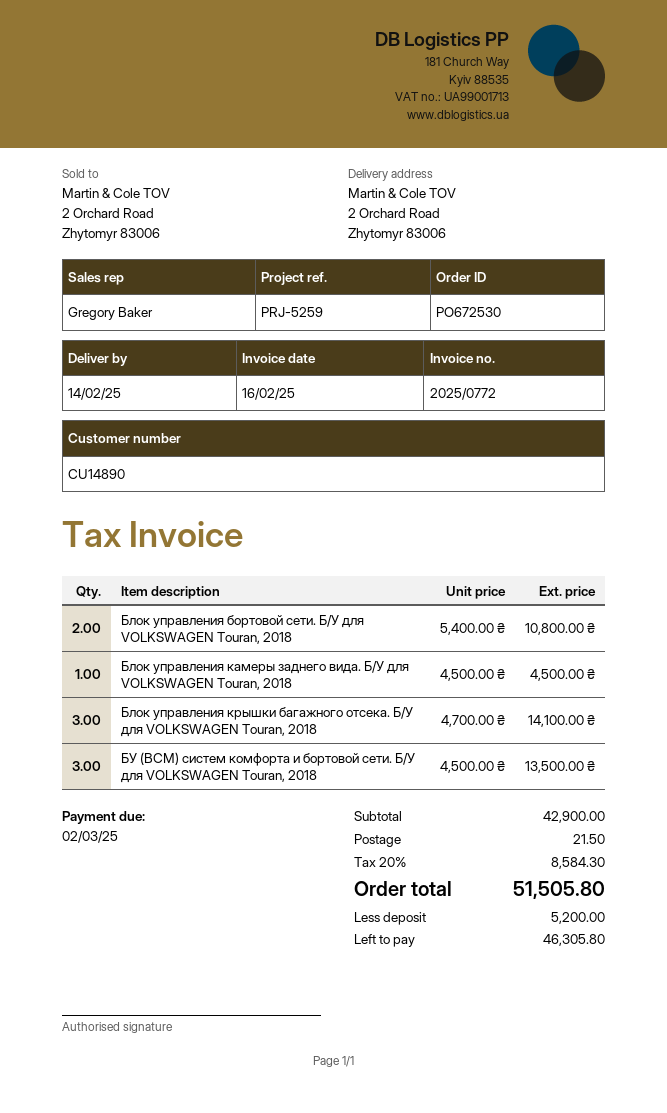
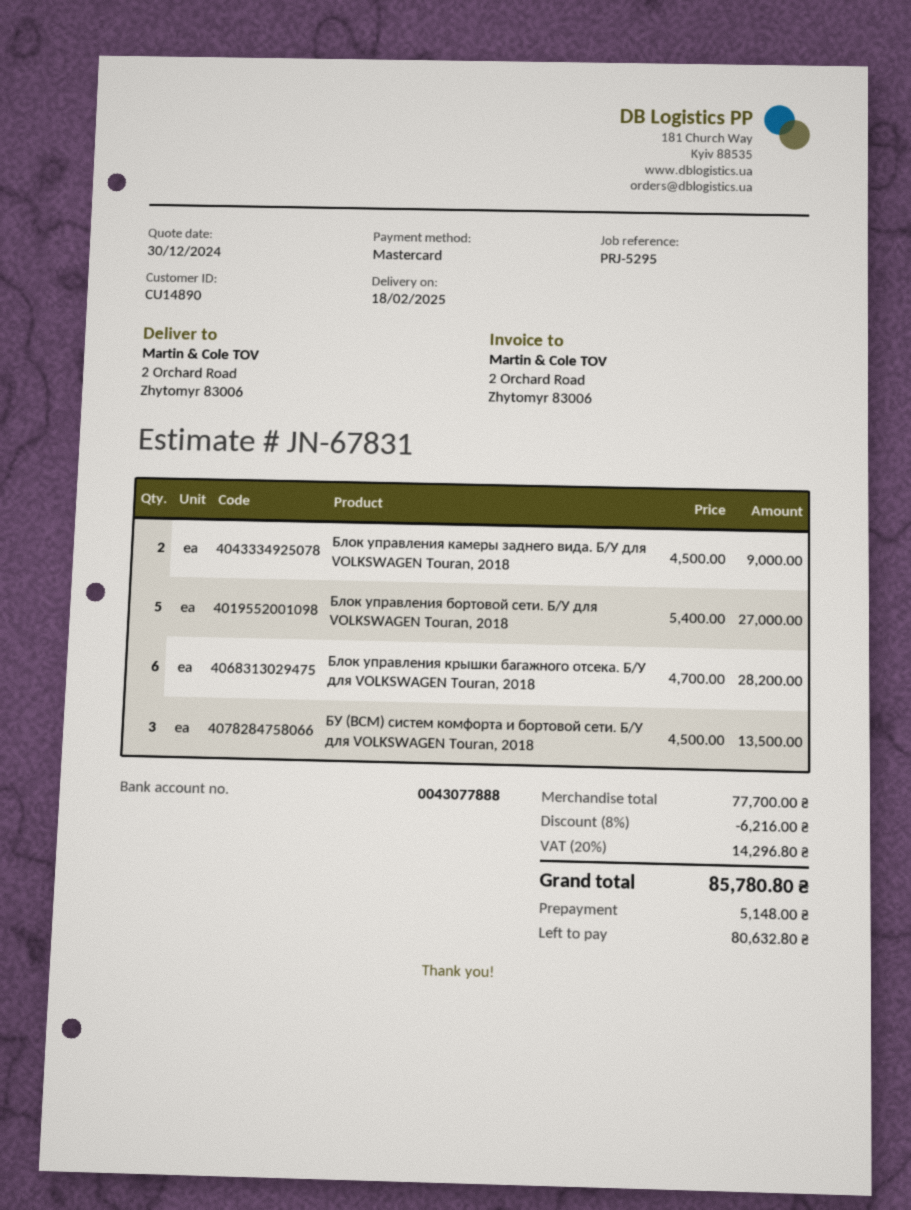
delivery date: 2025-02-14 -> 2025-02-18
reference: PRJ-5259 -> PRJ-5295
Блок управления бортовой сети. Б/У для VOLKSWAGEN Touran, 2018: 2 x 5400.00 = 10800.00 -> 5 x 5400.00 = 27000.00
Блок управления камеры заднего вида. Б/У для VOLKSWAGEN Touran, 2018: 1 x 4500.00 = 4500.00 -> 2 x 4500.00 = 9000.00
Блок управления крышки багажного отсека. Б/У для VOLKSWAGEN Touran, 2018: 3 x 4700.00 = 14100.00 -> 6 x 4700.00 = 28200.00
subtotal: 42900.00 -> 77700.00
discount: none -> 8% = 6216.00
shipping: 21.50 -> none
tax: 20% = 8584.30 -> 20% = 14296.80
total: 51505.80 -> 85780.80
deposit: 5200.00 -> 5148.00
balance: 46305.80 -> 80632.80

